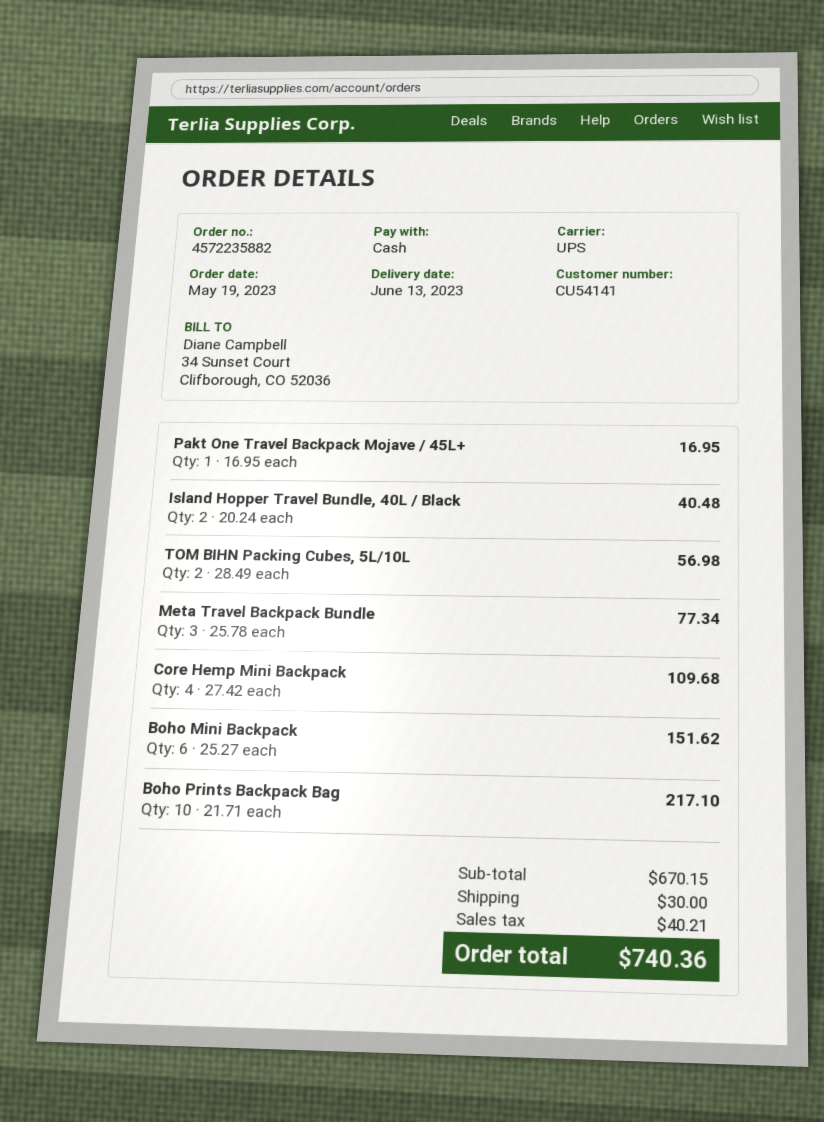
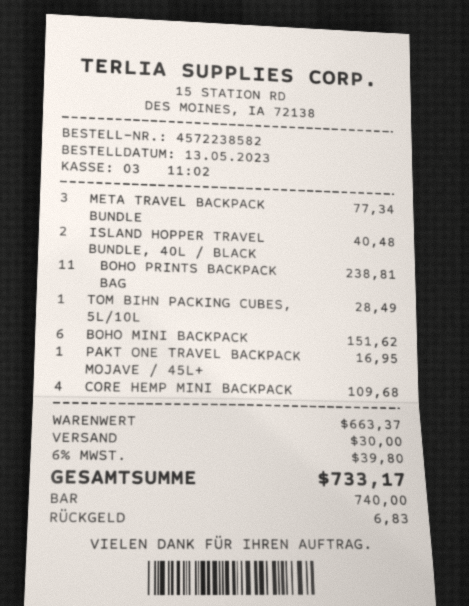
order number: 4572235882 -> 4572238582
order date: 2023-05-19 -> 2023-05-13
TOM BIHN Packing Cubes, 5L/10L: 2 for 56.98 -> 1 for 28.49
Boho Prints Backpack Bag: 10 for 217.10 -> 11 for 238.81
subtotal: 670.15 -> 663.37
tax: 40.21 -> 39.80
total: 740.36 -> 733.17

